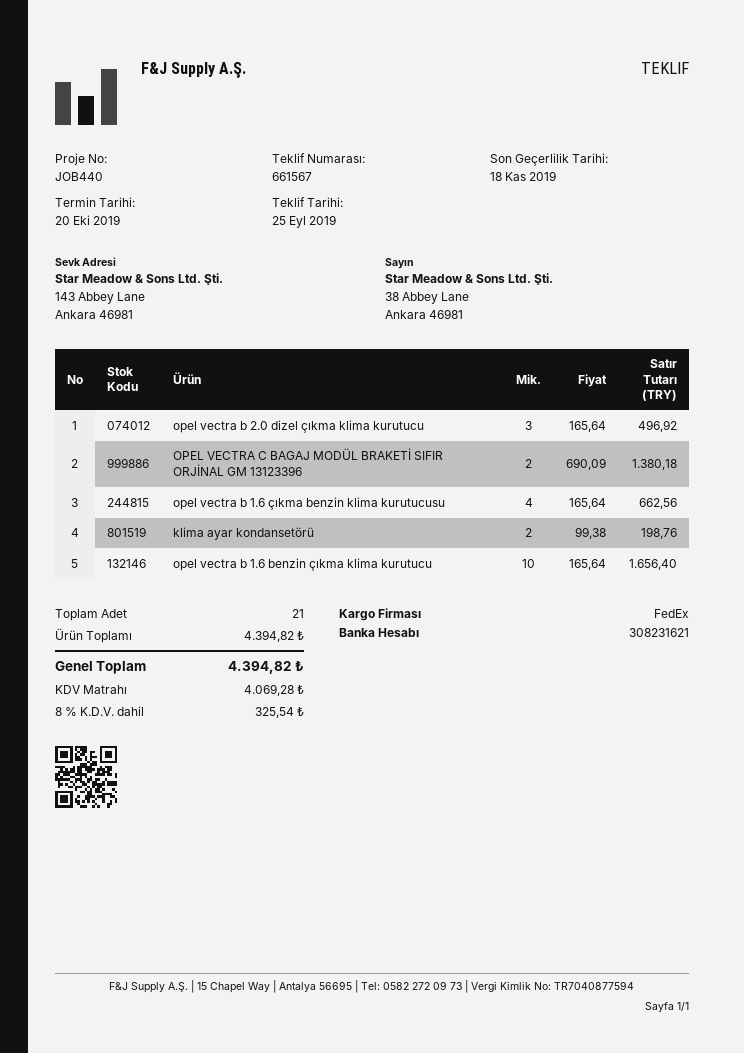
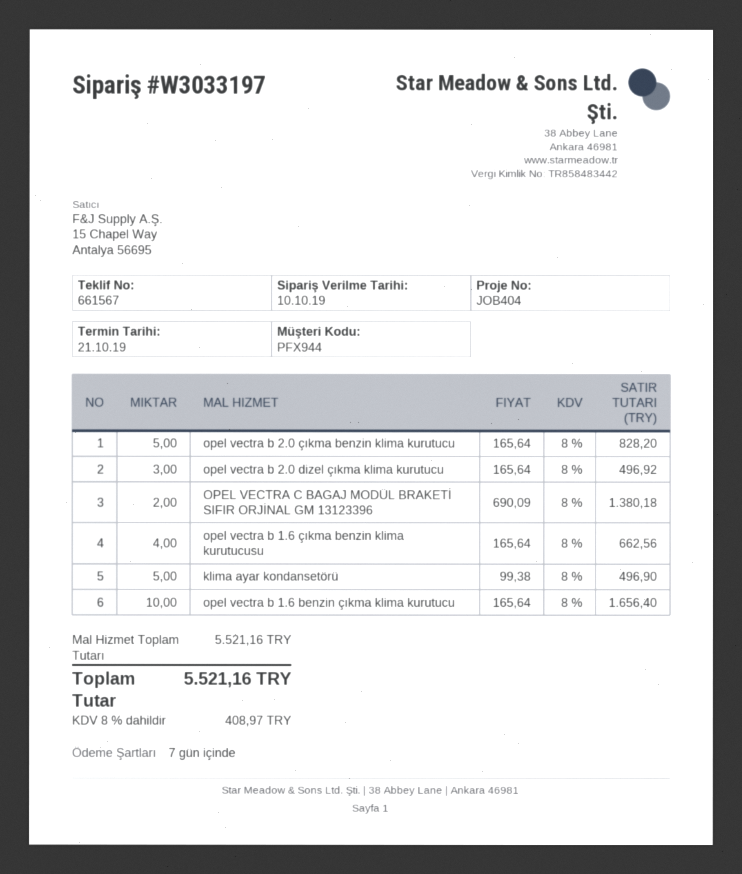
delivery date: 2019-10-20 -> 2019-10-21
reference: JOB440 -> JOB404
klima ayar kondansetörü: 2 x 99.38 = 198.76 -> 5 x 99.38 = 496.90
opel vectra b 2.0 çıkma benzin klima kurutucu: none -> 5 x 165.64 = 828.20
subtotal: 4394.82 -> 5521.16
tax: 8% = 325.54 -> 8% = 408.97
total: 4394.82 -> 5521.16

